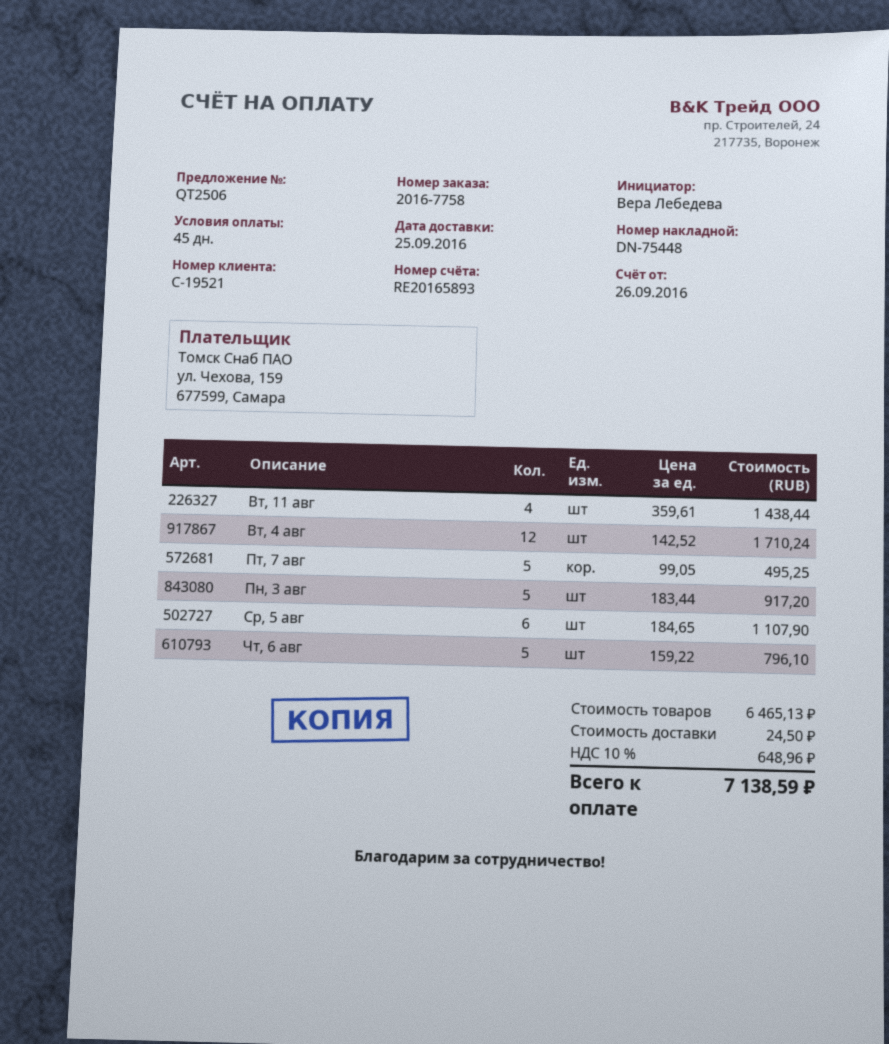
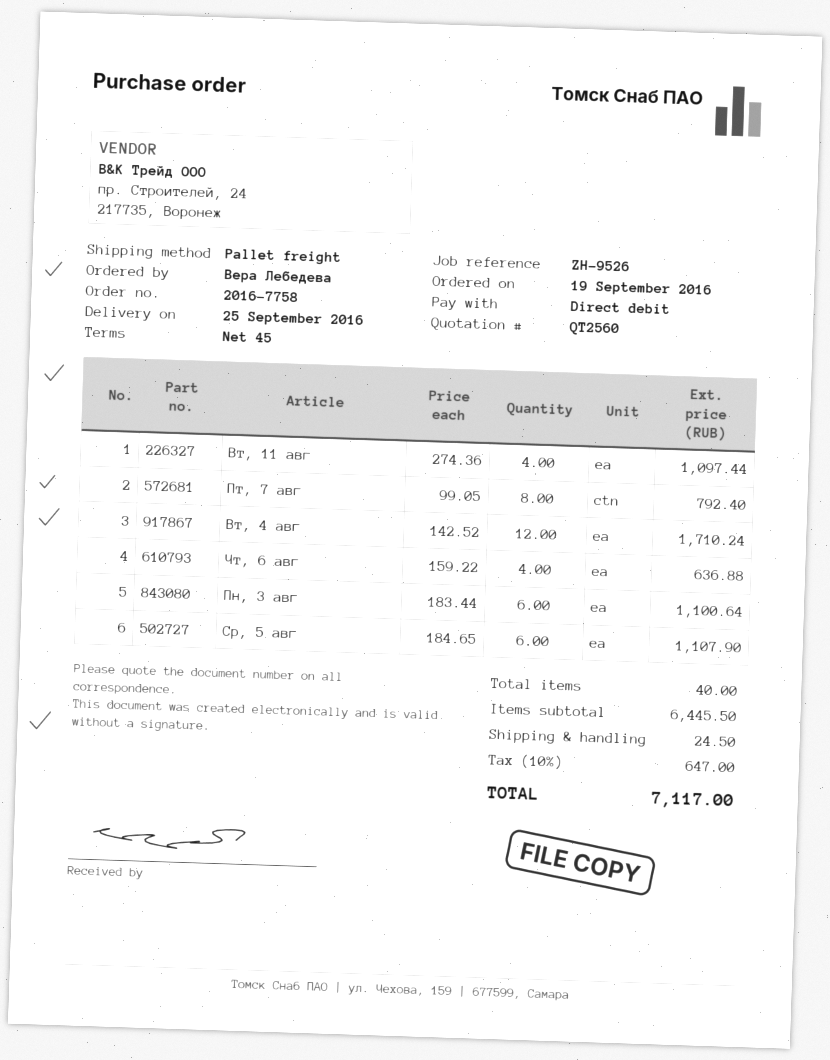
quote number: QT2506 -> QT2560
Вт, 11 авг: 4 x 359.61 = 1438.44 -> 4 x 274.36 = 1097.44
Пт, 7 авг: 5 x 99.05 = 495.25 -> 8 x 99.05 = 792.40
Пн, 3 авг: 5 x 183.44 = 917.20 -> 6 x 183.44 = 1100.64
Чт, 6 авг: 5 x 159.22 = 796.10 -> 4 x 159.22 = 636.88
subtotal: 6465.13 -> 6445.50
tax: 10% = 648.96 -> 10% = 647.00
total: 7138.59 -> 7117.00

